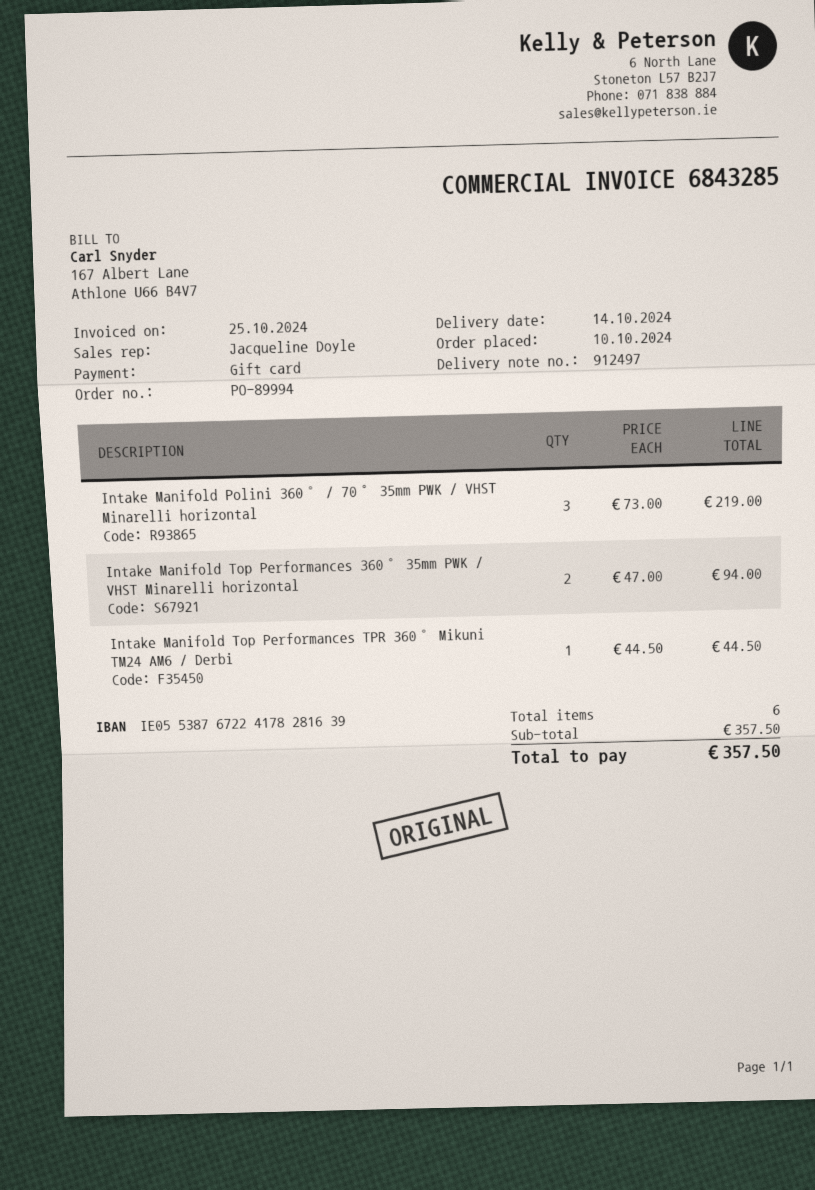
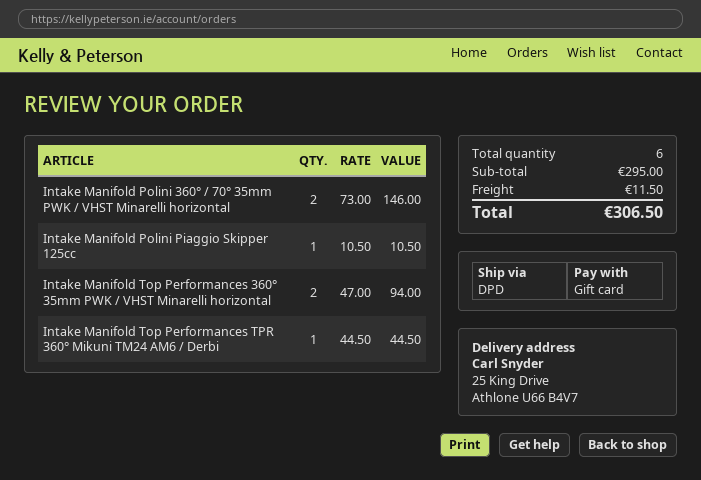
Intake Manifold Polini 360° / 70° 35mm PWK / VHST Minarelli horizontal: 3 x 73.00 = 219.00 -> 2 x 73.00 = 146.00
Intake Manifold Polini Piaggio Skipper 125cc: none -> 1 x 10.50 = 10.50
subtotal: 357.50 -> 295.00
shipping: none -> 11.50
total: 357.50 -> 306.50

